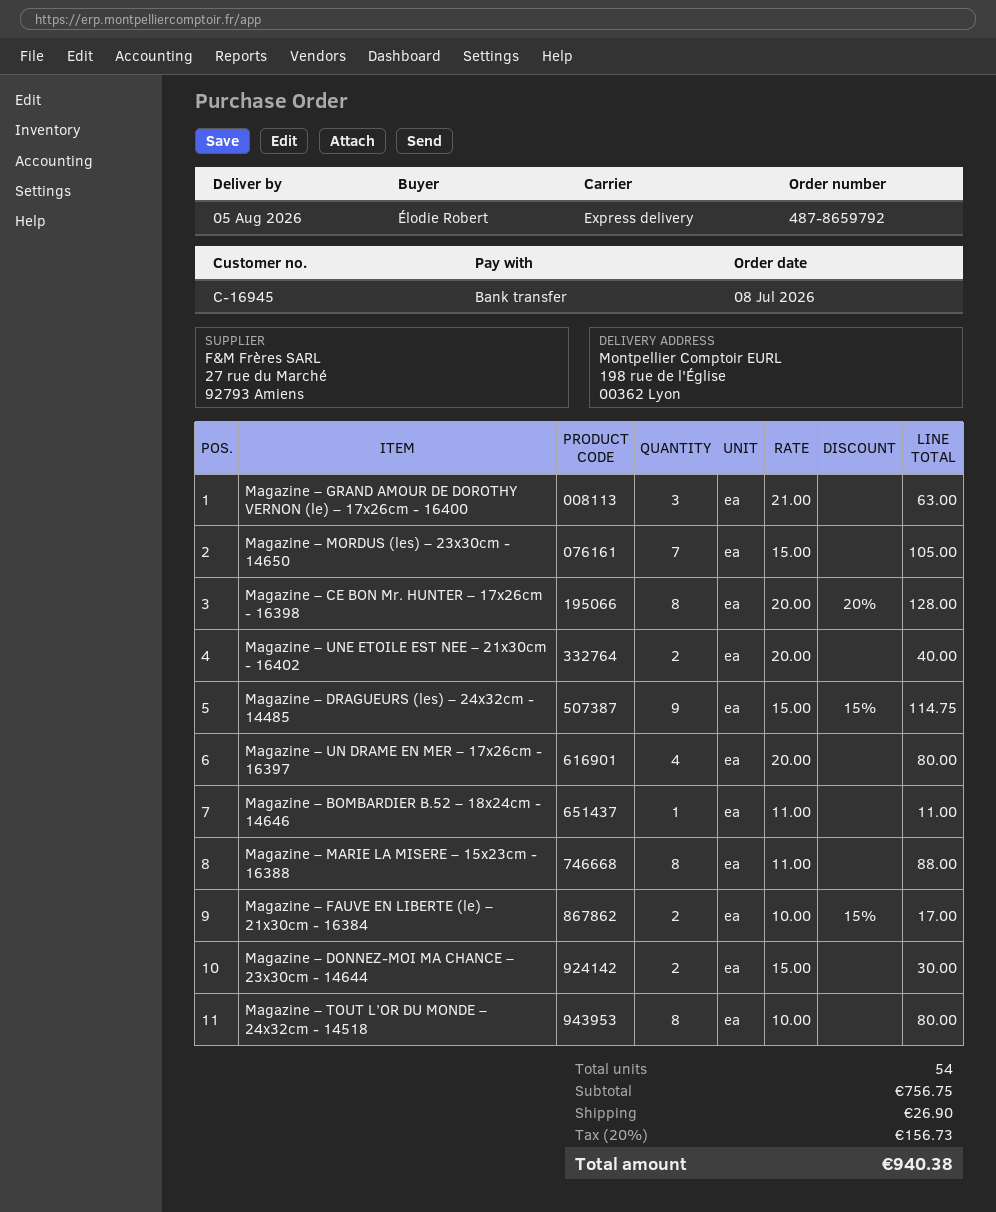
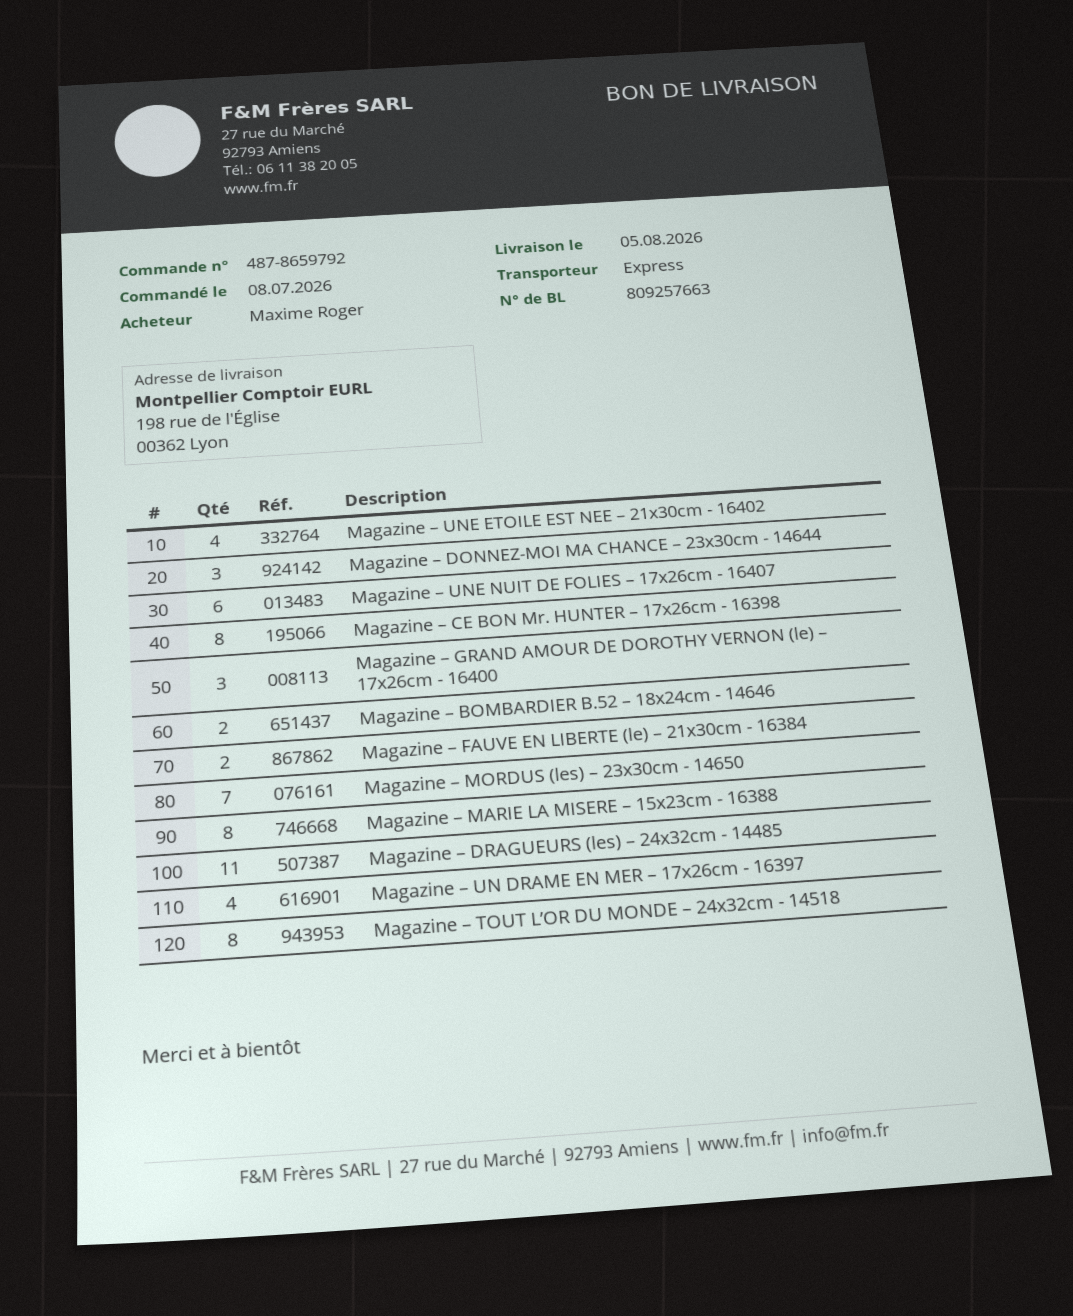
ordered by: Élodie Robert -> Maxime Roger
Magazine – UNE ETOILE EST NEE – 21x30cm - 16402: 2 -> 4
Magazine – DRAGUEURS (les) – 24x32cm - 14485: 9 -> 11
Magazine – BOMBARDIER B.52 – 18x24cm - 14646: 1 -> 2
Magazine – DONNEZ-MOI MA CHANCE – 23x30cm - 14644: 2 -> 3
Magazine – UNE NUIT DE FOLIES – 17x26cm - 16407: none -> 6

